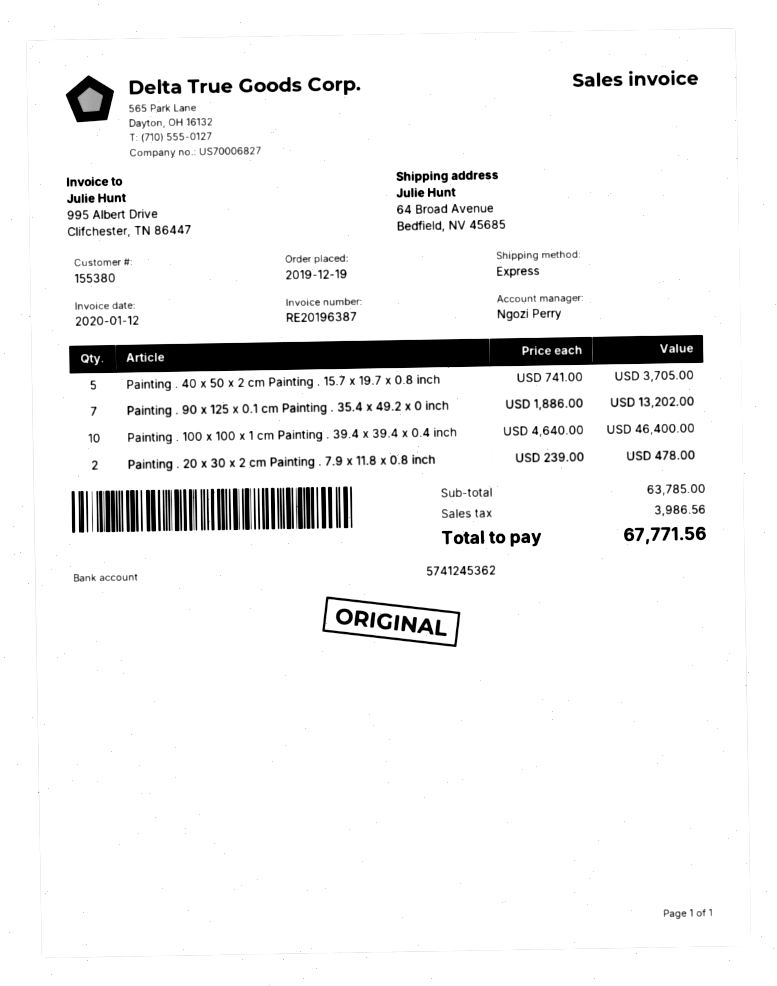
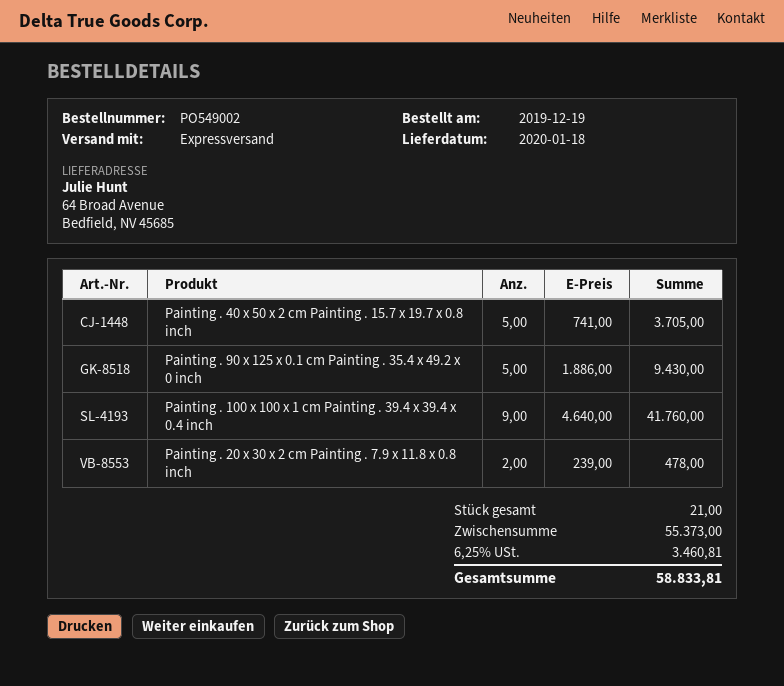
Painting . 90 x 125 x 0.1 cm Painting . 35.4 x 49.2 x 0 inch: 7 x 1886.00 = 13202.00 -> 5 x 1886.00 = 9430.00
Painting . 100 x 100 x 1 cm Painting . 39.4 x 39.4 x 0.4 inch: 10 x 4640.00 = 46400.00 -> 9 x 4640.00 = 41760.00
subtotal: 63785.00 -> 55373.00
tax: 3986.56 -> 3460.81
total: 67771.56 -> 58833.81

